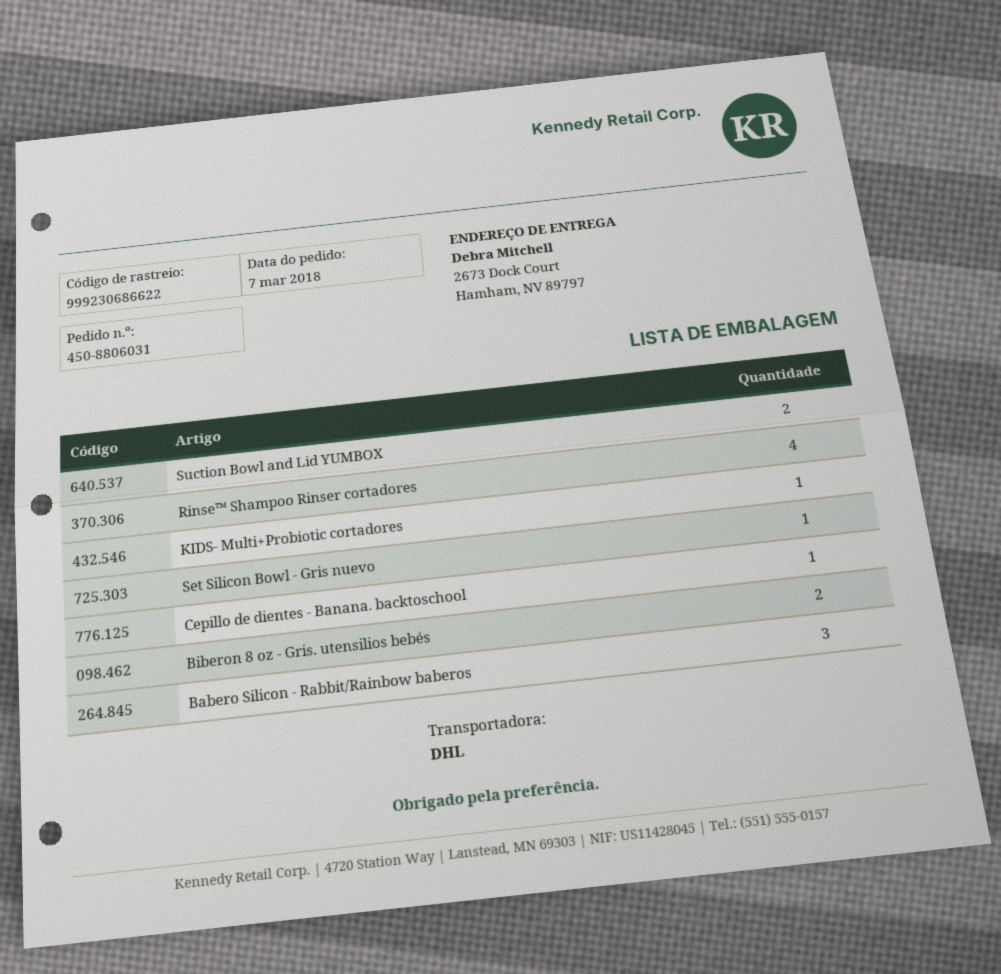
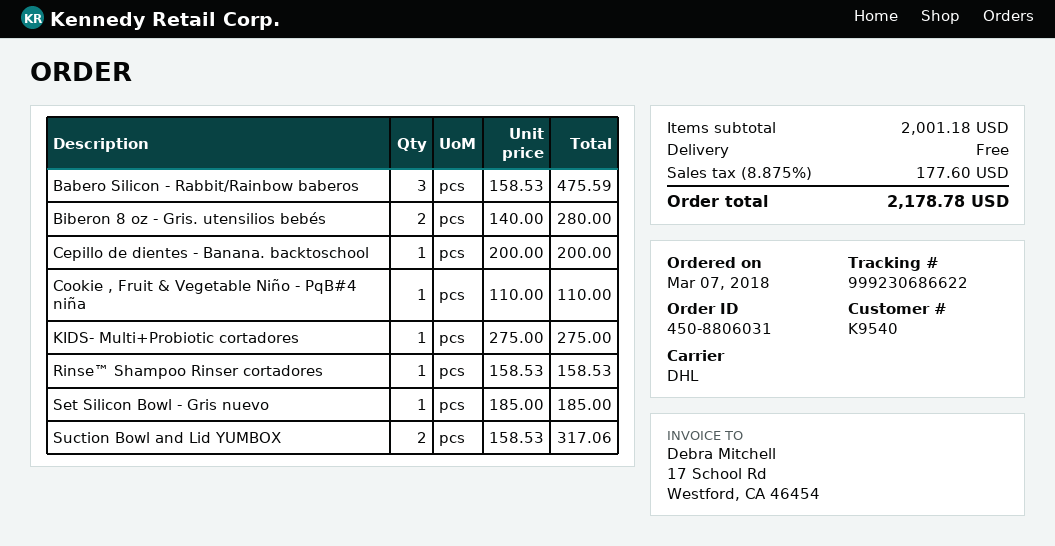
Rinse™ Shampoo Rinser cortadores: 4 -> 1
Cookie , Fruit & Vegetable Niño - PqB#4 niña: none -> 1

